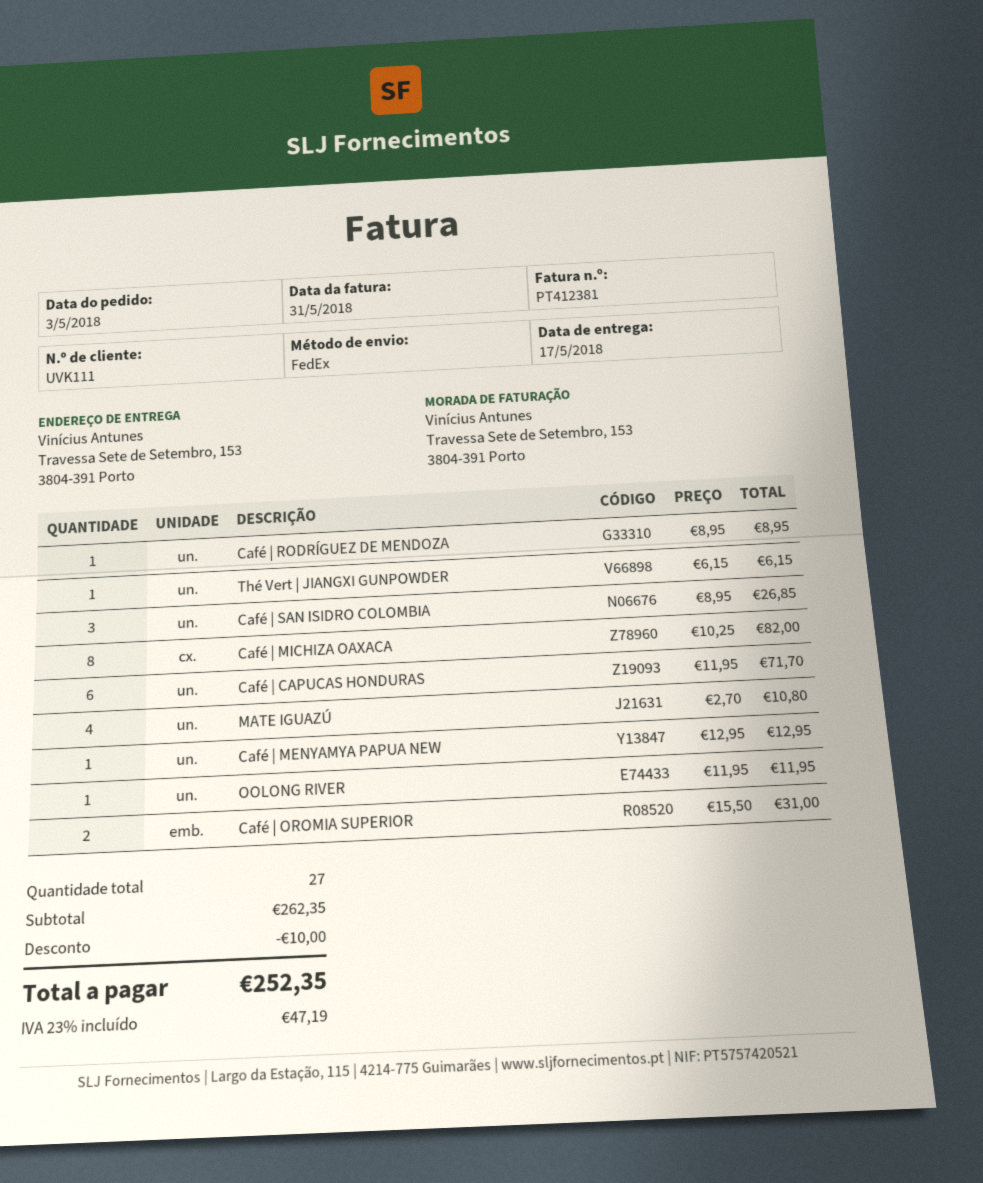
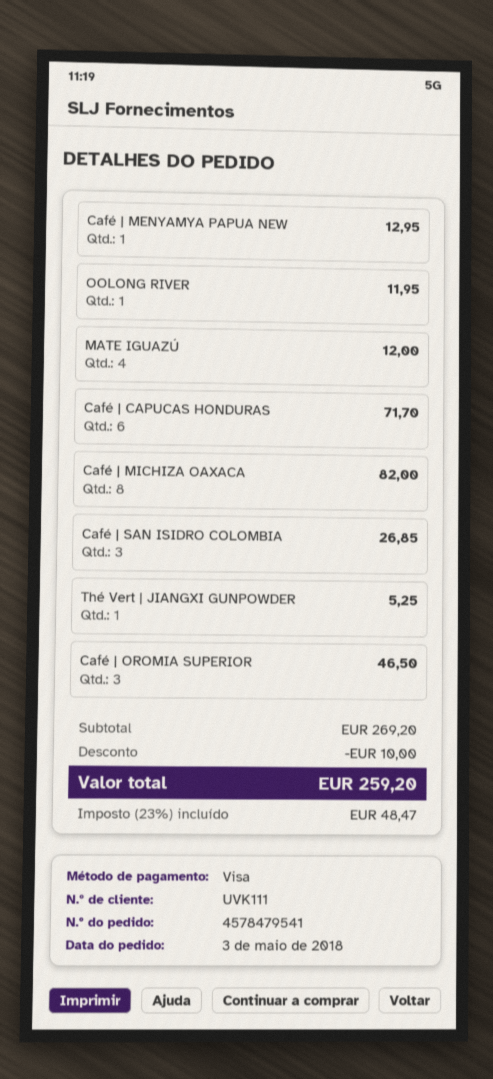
Café | RODRÍGUEZ DE MENDOZA: 1 for 8.95 -> none
Thé Vert | JIANGXI GUNPOWDER: 1 for 6.15 -> 1 for 5.25
MATE IGUAZÚ: 4 for 10.80 -> 4 for 12.00
Café | OROMIA SUPERIOR: 2 for 31.00 -> 3 for 46.50
subtotal: 262.35 -> 269.20
tax: 23% = 47.19 -> 23% = 48.47
total: 252.35 -> 259.20

